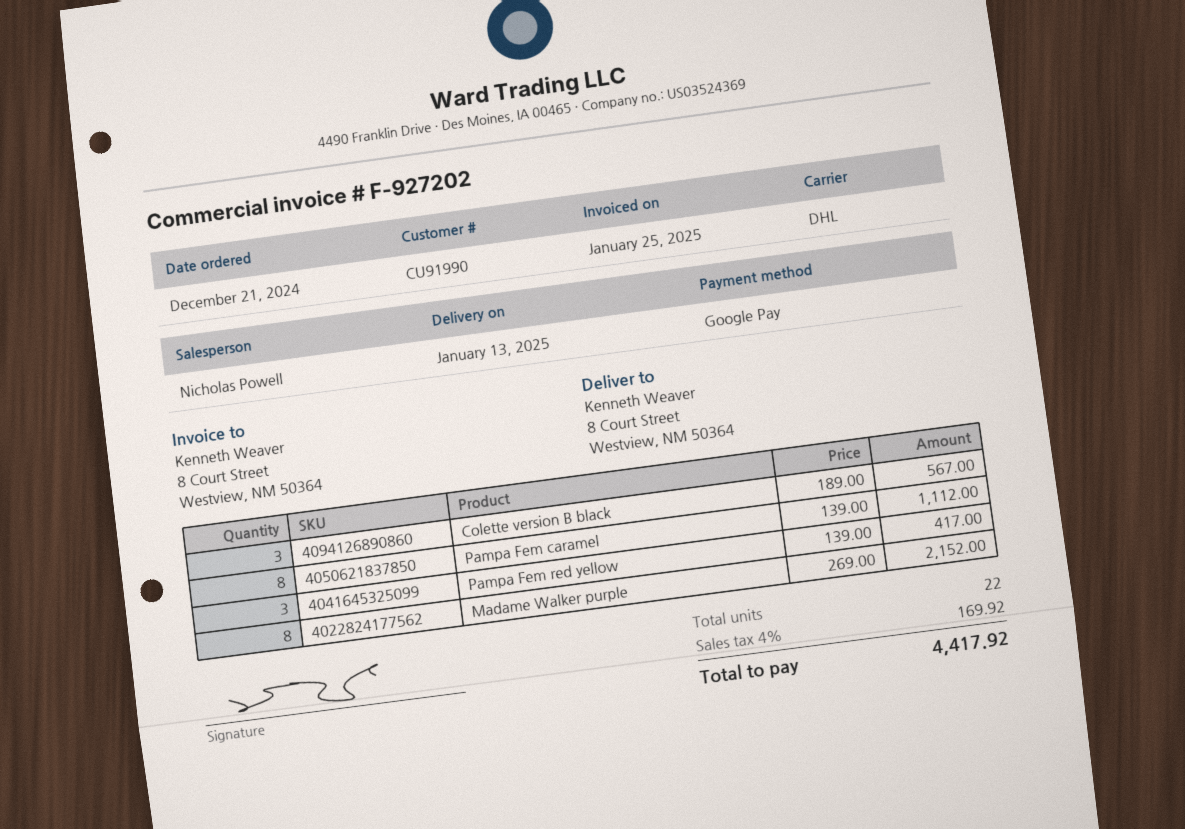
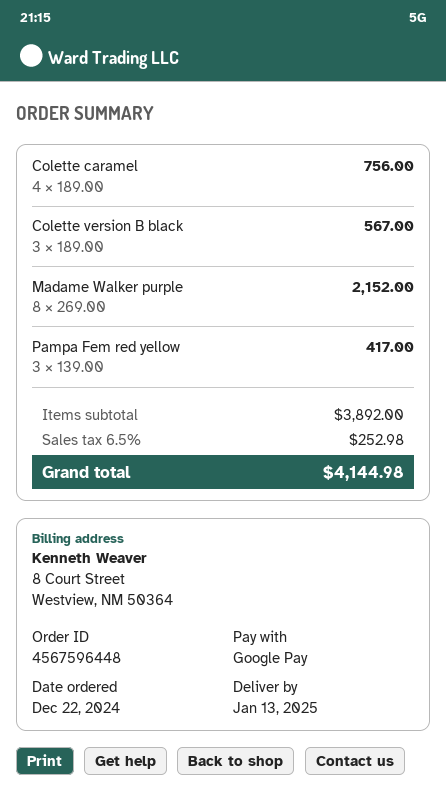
order date: 2024-12-21 -> 2024-12-22
Pampa Fem caramel: 8 x 139.00 = 1112.00 -> none
Colette caramel: none -> 4 x 189.00 = 756.00
tax: 4% = 169.92 -> 6.5% = 252.98
total: 4417.92 -> 4144.98

